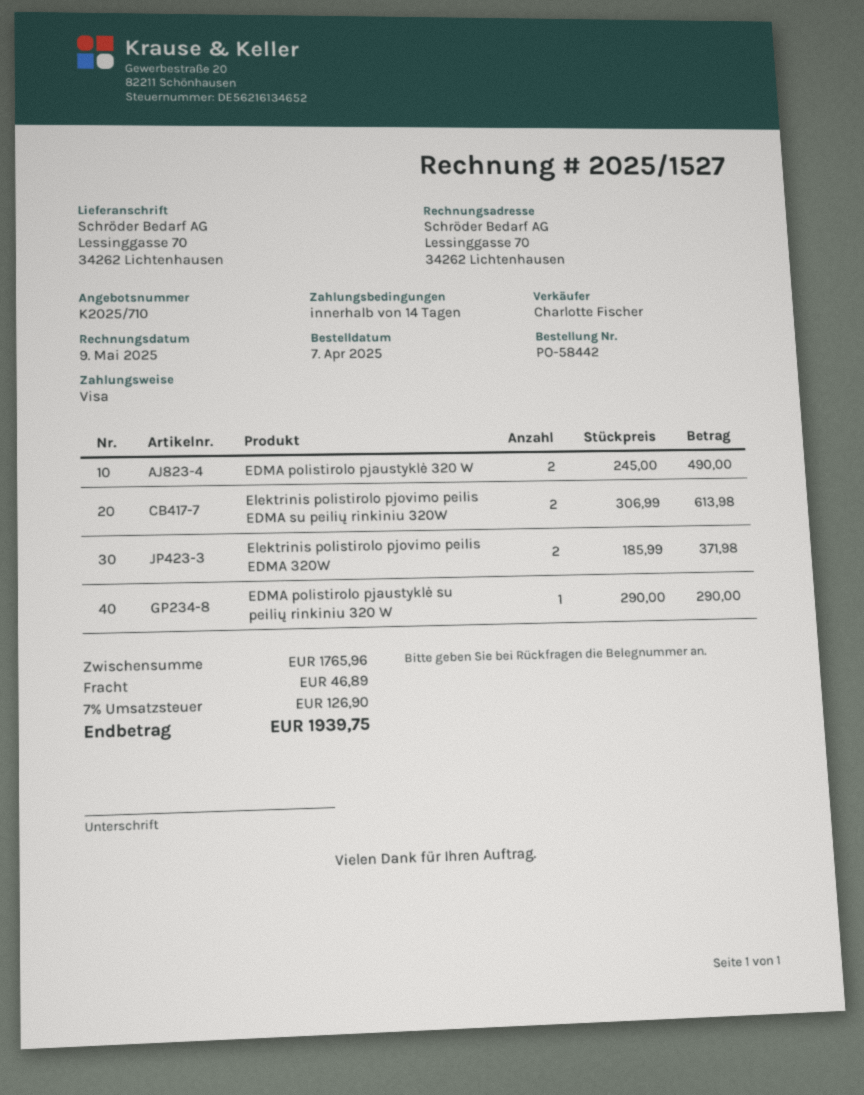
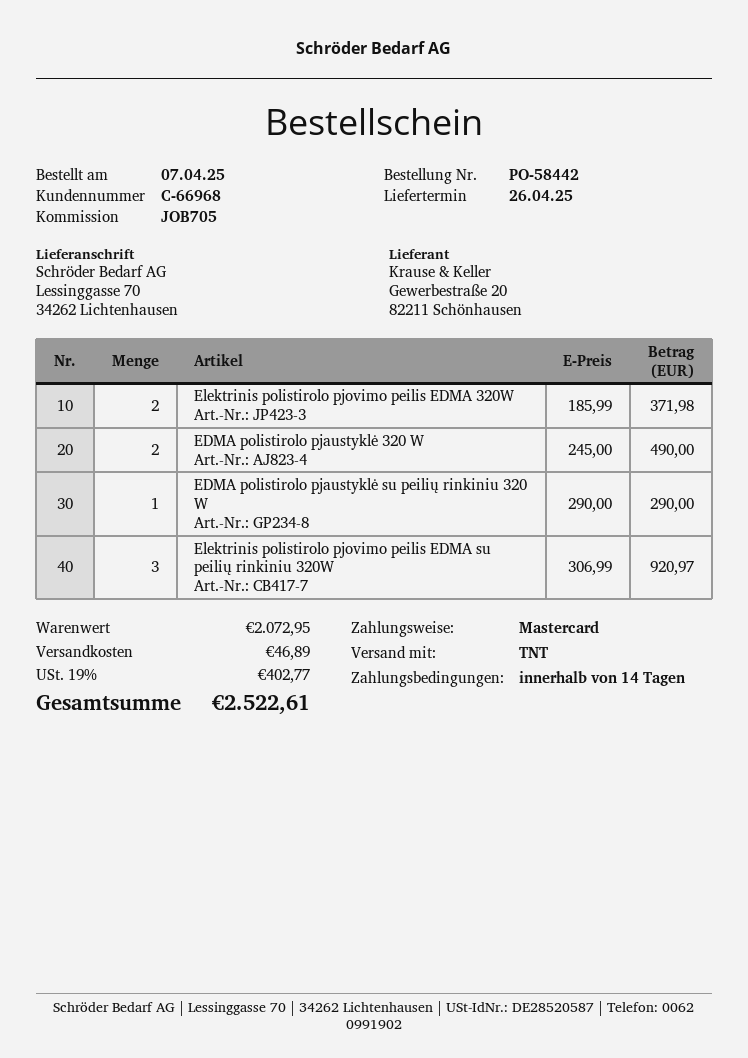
payment method: Visa -> Mastercard
Elektrinis polistirolo pjovimo peilis EDMA su peilių rinkiniu 320W: 2 x 306.99 = 613.98 -> 3 x 306.99 = 920.97
subtotal: 1765.96 -> 2072.95
tax: 7% = 126.90 -> 19% = 402.77
total: 1939.75 -> 2522.61

